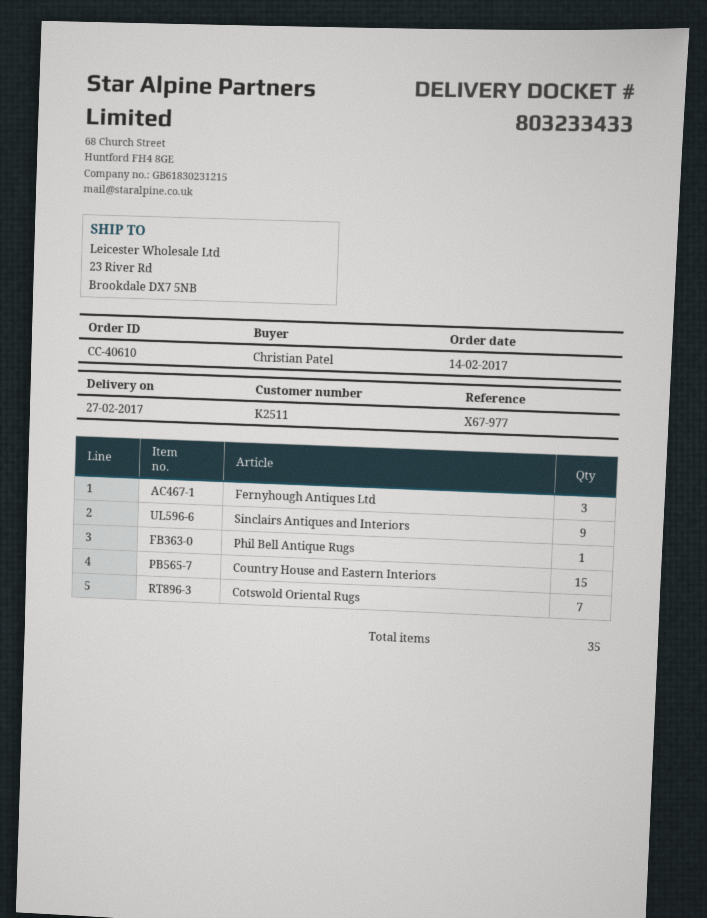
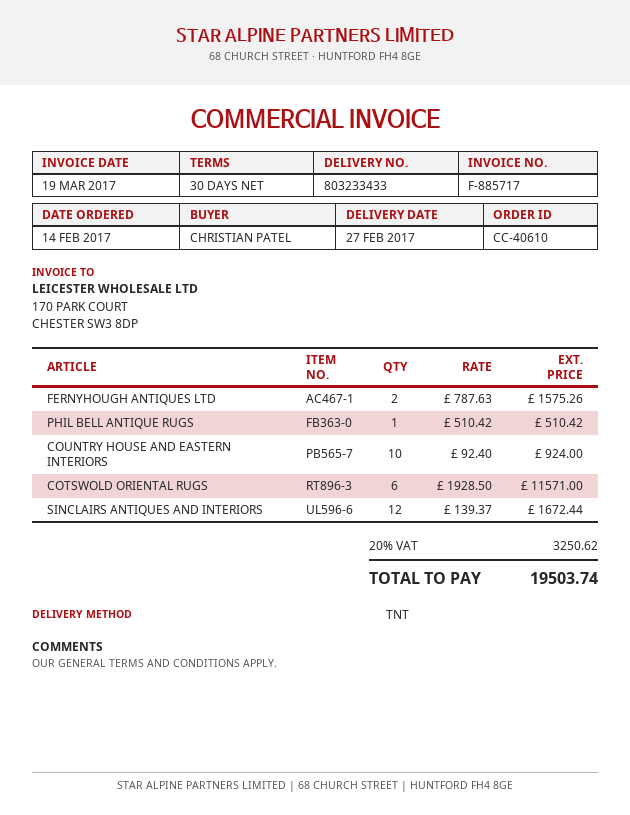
Fernyhough Antiques Ltd: 3 -> 2
Sinclairs Antiques and Interiors: 9 -> 12
Country House and Eastern Interiors: 15 -> 10
Cotswold Oriental Rugs: 7 -> 6

